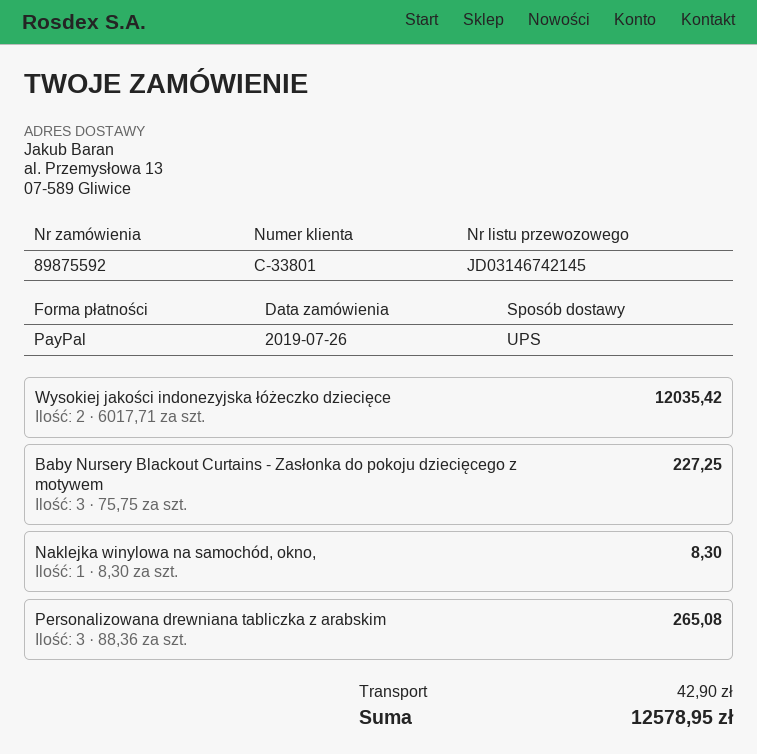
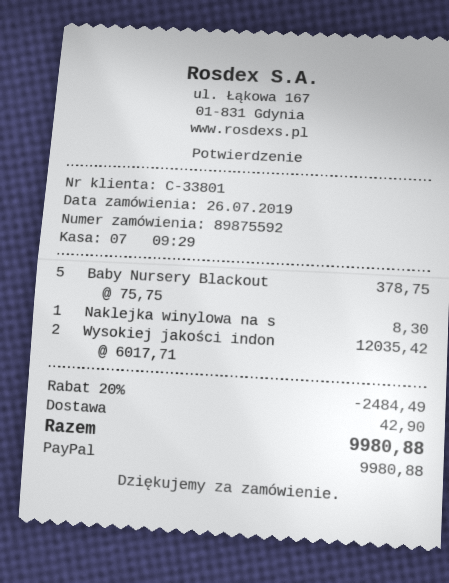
Baby Nursery Blackout Curtains - Zasłonka do pokoju dziecięcego z motywem: 3 x 75.75 = 227.25 -> 5 x 75.75 = 378.75
Personalizowana drewniana tabliczka z arabskim: 3 x 88.36 = 265.08 -> none
discount: none -> 20% = 2484.49
total: 12578.95 -> 9980.88

